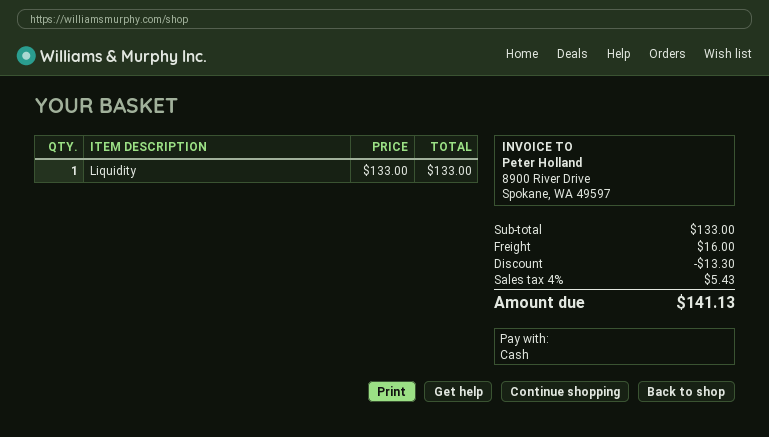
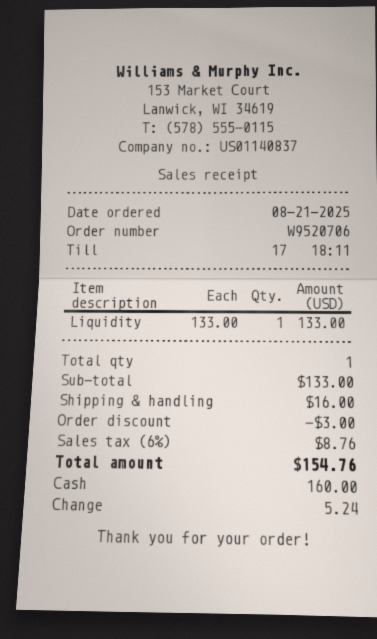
discount: 13.30 -> 3.00
tax: 4% = 5.43 -> 6% = 8.76
total: 141.13 -> 154.76

